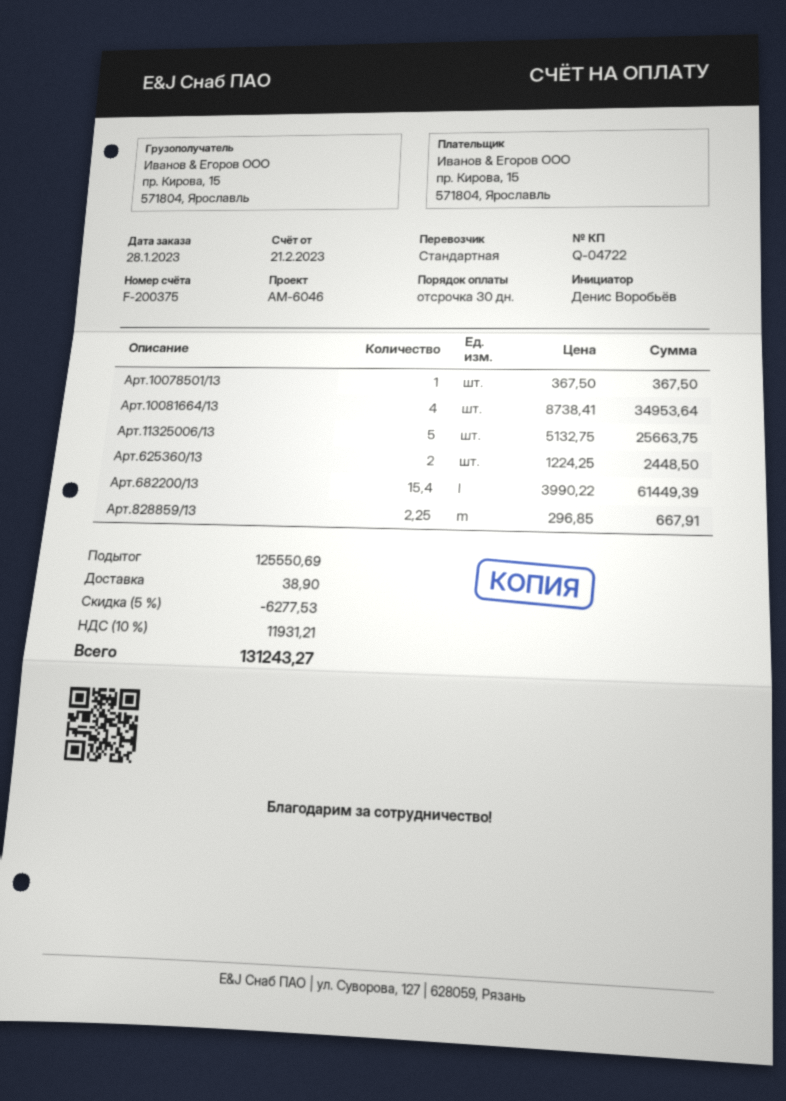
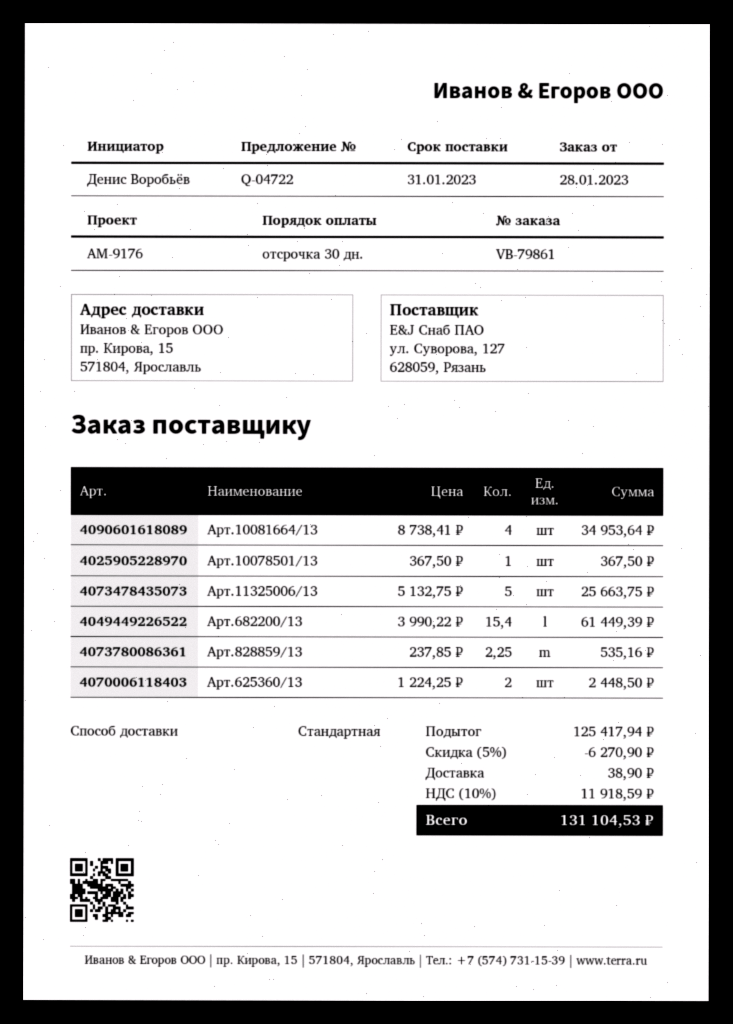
reference: AM-6046 -> AM-9176
Арт.828859/13: 2.25 x 296.85 = 667.91 -> 2.25 x 237.85 = 535.16
subtotal: 125550.69 -> 125417.94
discount: 5% = 6277.53 -> 5% = 6270.90
tax: 10% = 11931.21 -> 10% = 11918.59
total: 131243.27 -> 131104.53

